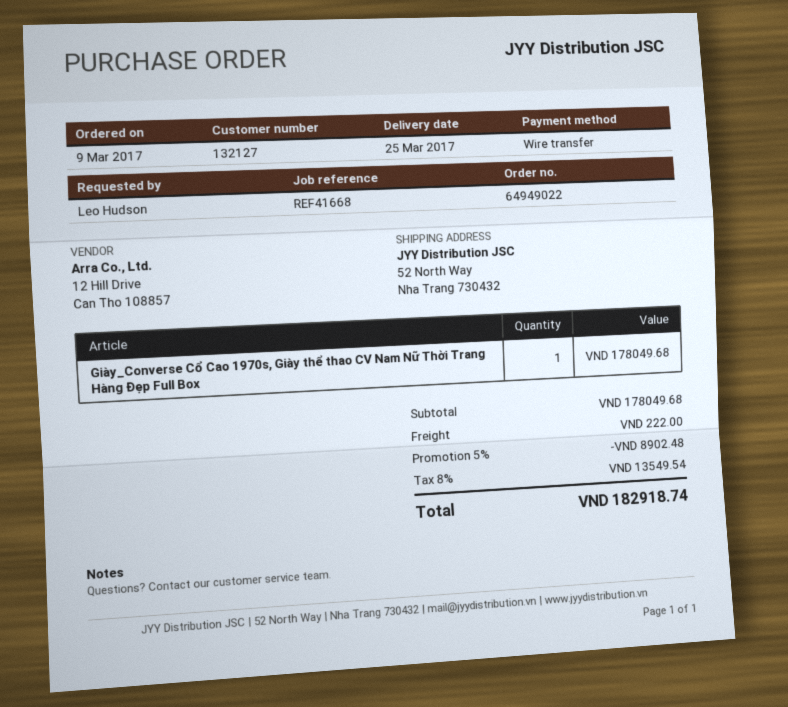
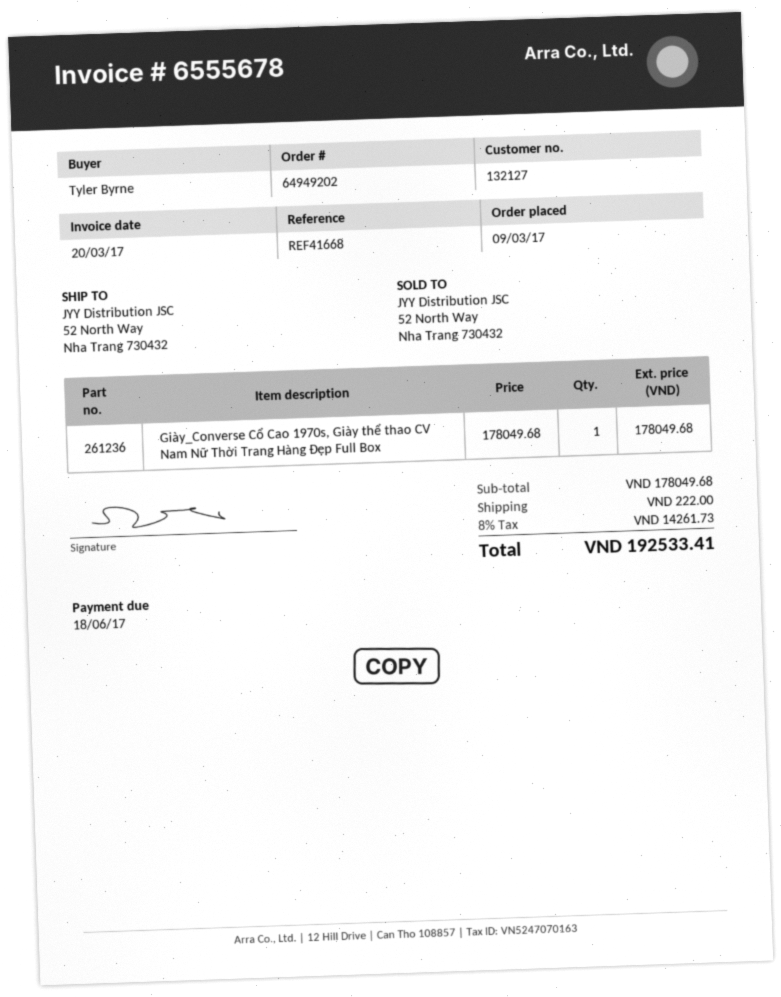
order number: 64949022 -> 64949202
ordered by: Leo Hudson -> Tyler Byrne
discount: 5% = 8902.48 -> none
tax: 8% = 13549.54 -> 8% = 14261.73
total: 182918.74 -> 192533.41

